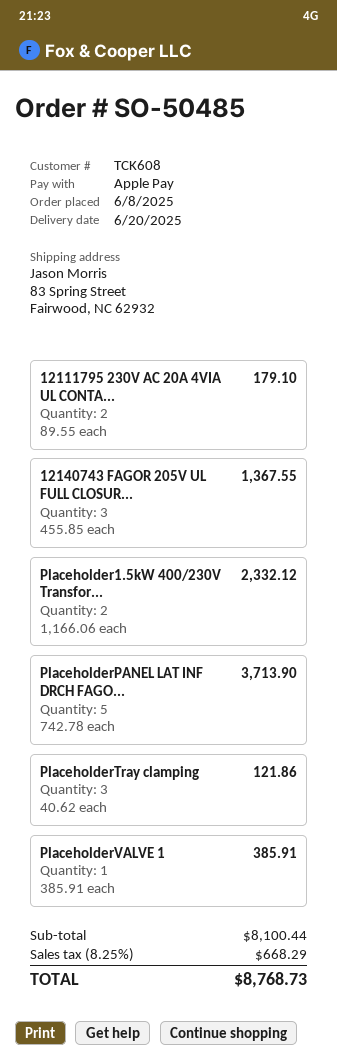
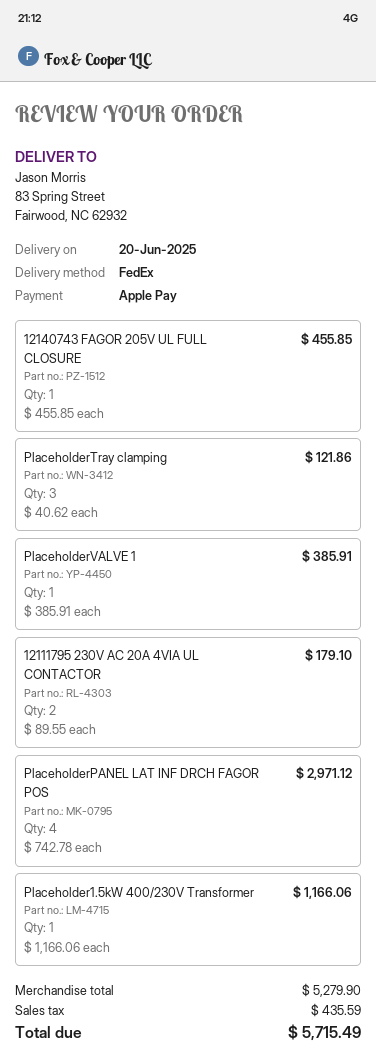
12140743 FAGOR 205V UL FULL CLOSUR...: 3 x 455.85 = 1367.55 -> 1 x 455.85 = 455.85
Placeholder1.5kW 400/230V Transfor...: 2 x 1166.06 = 2332.12 -> 1 x 1166.06 = 1166.06
PlaceholderPANEL LAT INF DRCH FAGO...: 5 x 742.78 = 3713.90 -> 4 x 742.78 = 2971.12
subtotal: 8100.44 -> 5279.90
tax: 668.29 -> 435.59
total: 8768.73 -> 5715.49

